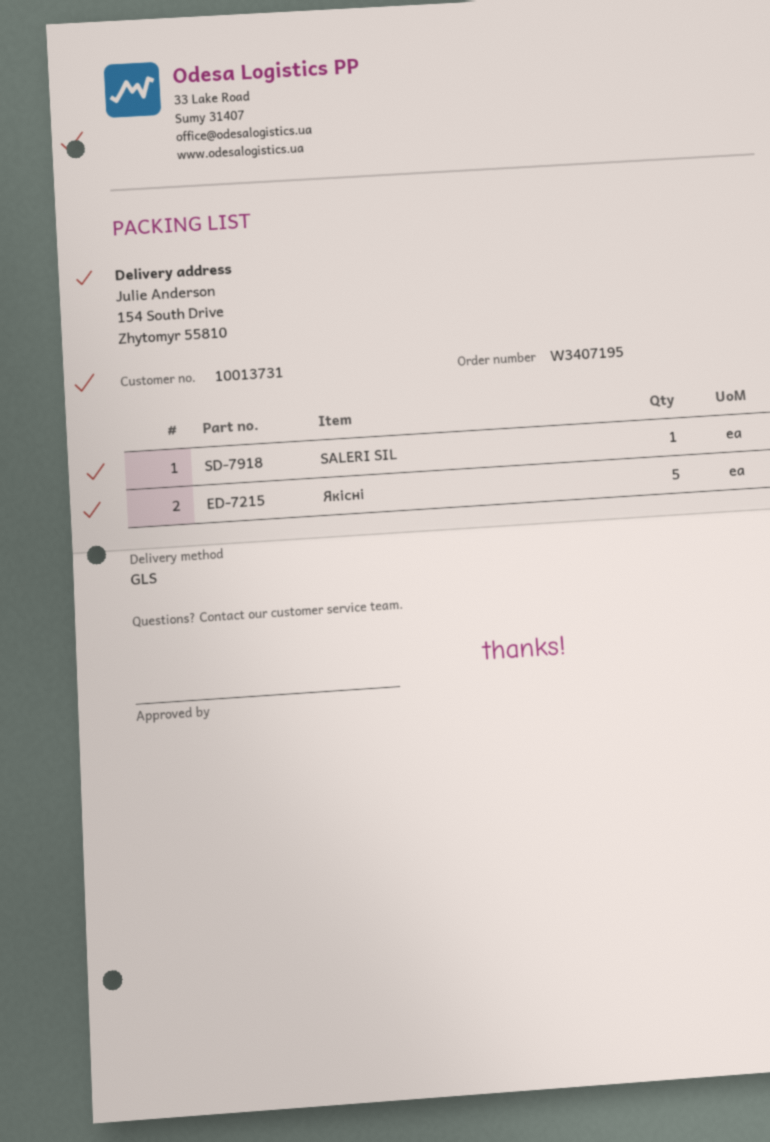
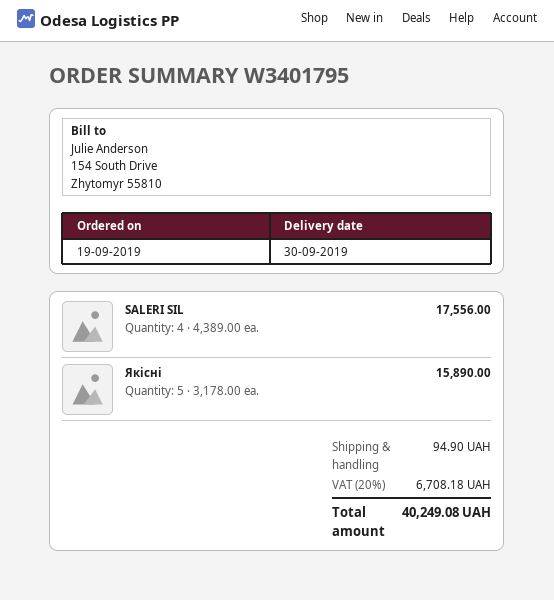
order number: W3407195 -> W3401795
SALERI SIL: 1 -> 4

